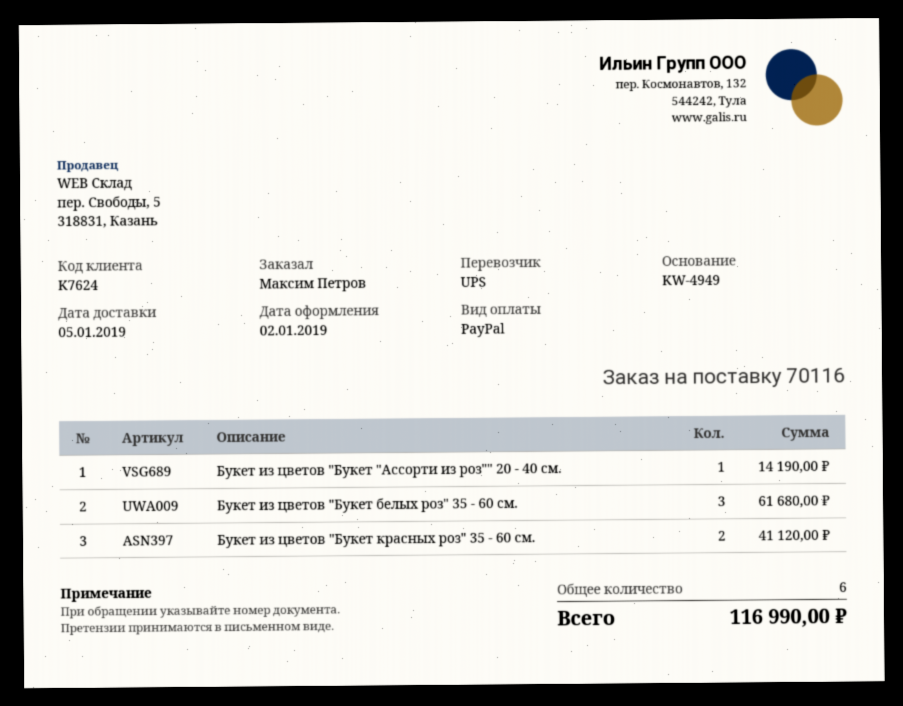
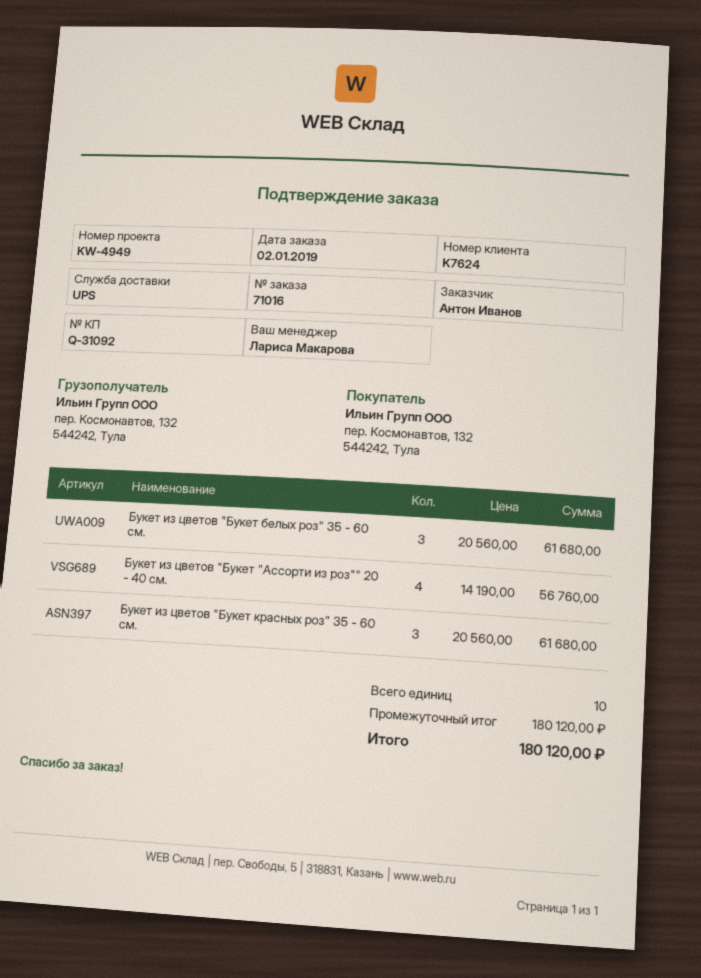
order number: 70116 -> 71016
ordered by: Максим Петров -> Антон Иванов
Букет из цветов "Букет "Ассорти из роз"" 20 - 40 см.: 1 for 14190.00 -> 4 for 56760.00
Букет из цветов "Букет красных роз" 35 - 60 см.: 2 for 41120.00 -> 3 for 61680.00
total quantity: 6 -> 10
total: 116990.00 -> 180120.00

